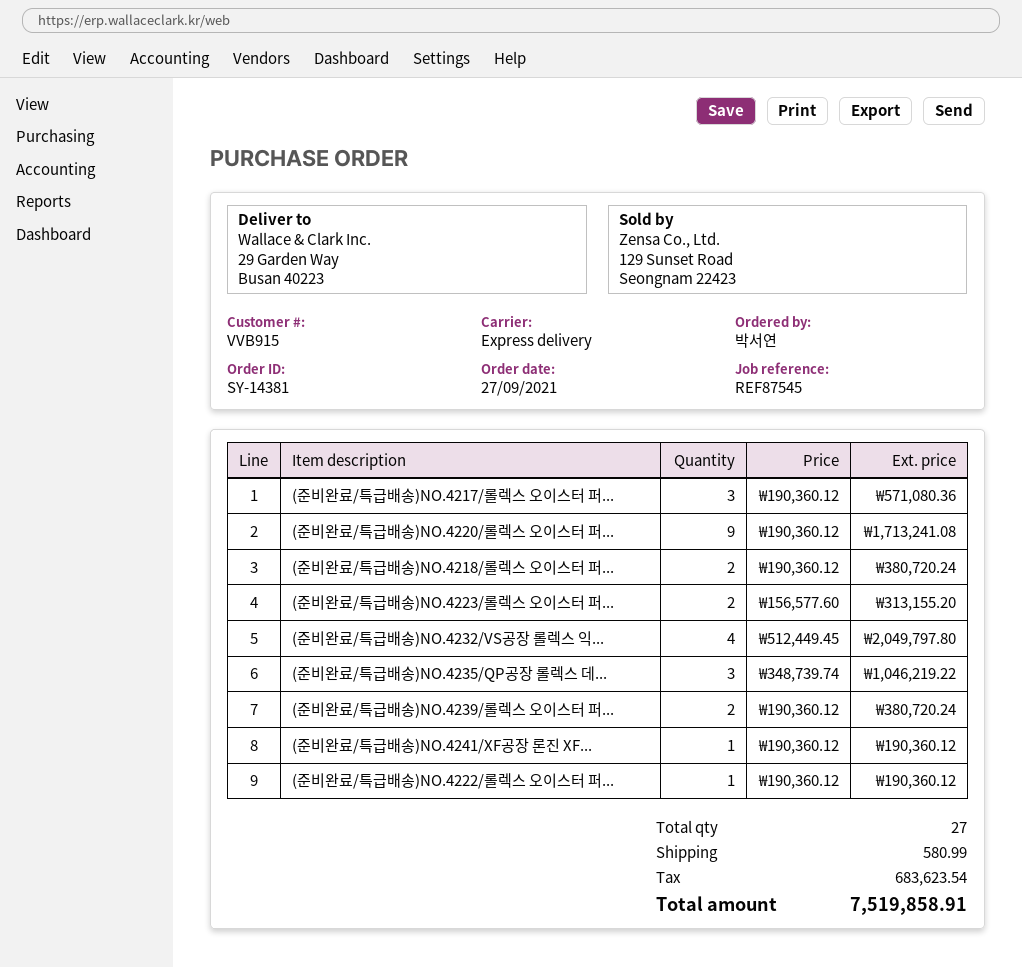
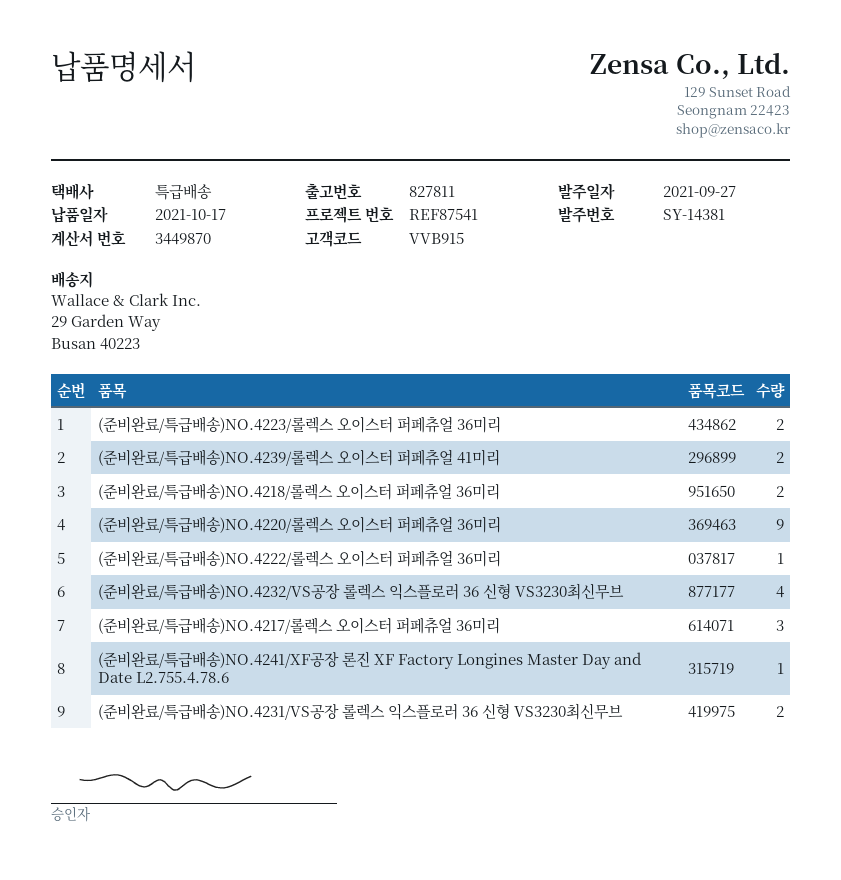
reference: REF87545 -> REF87541
(준비완료/특급배송)NO.4235/QP공장 롤렉스 데...: 3 -> none
(준비완료/특급배송)NO.4231/VS공장 롤렉스 익스플로러 36 신형 VS3230최신무브: none -> 2

